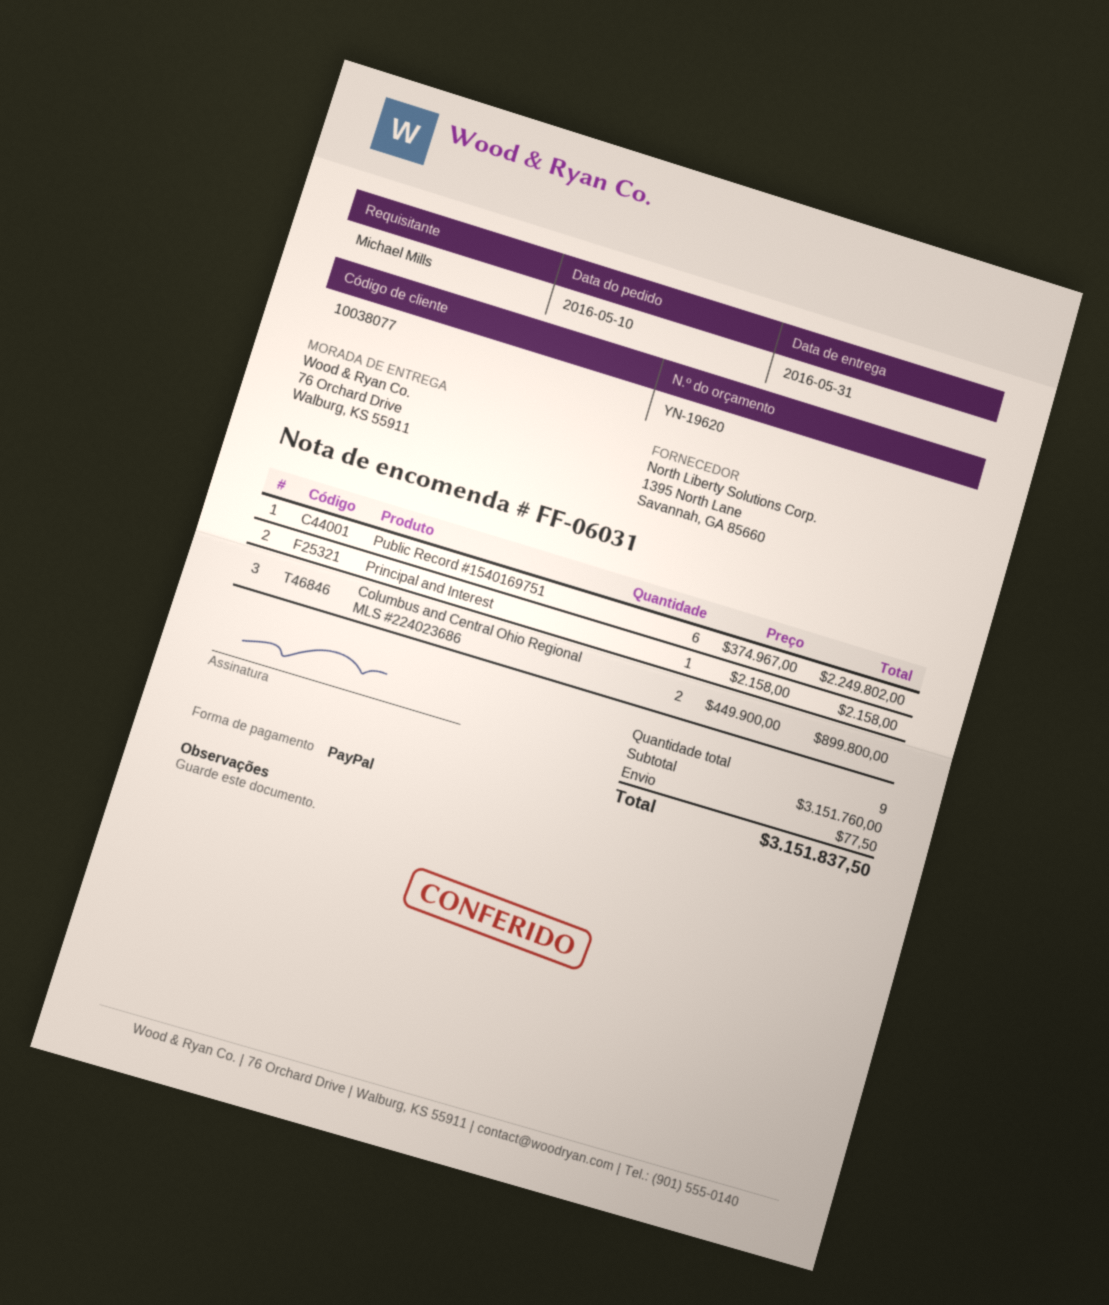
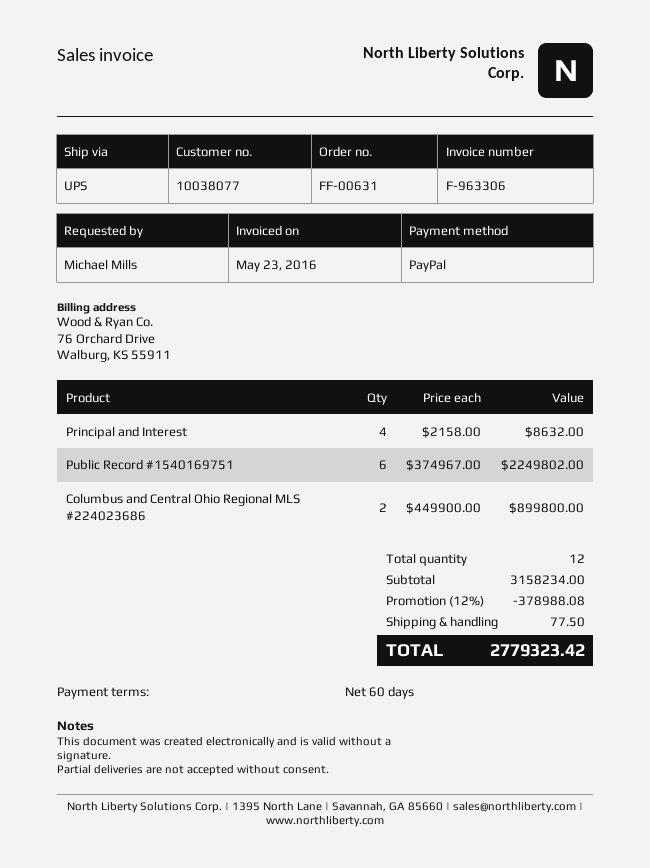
order number: FF-06031 -> FF-00631
Principal and Interest: 1 x 2158.00 = 2158.00 -> 4 x 2158.00 = 8632.00
total quantity: 9 -> 12
subtotal: 3151760.00 -> 3158234.00
discount: none -> 12% = 378988.08
total: 3151837.50 -> 2779323.42

